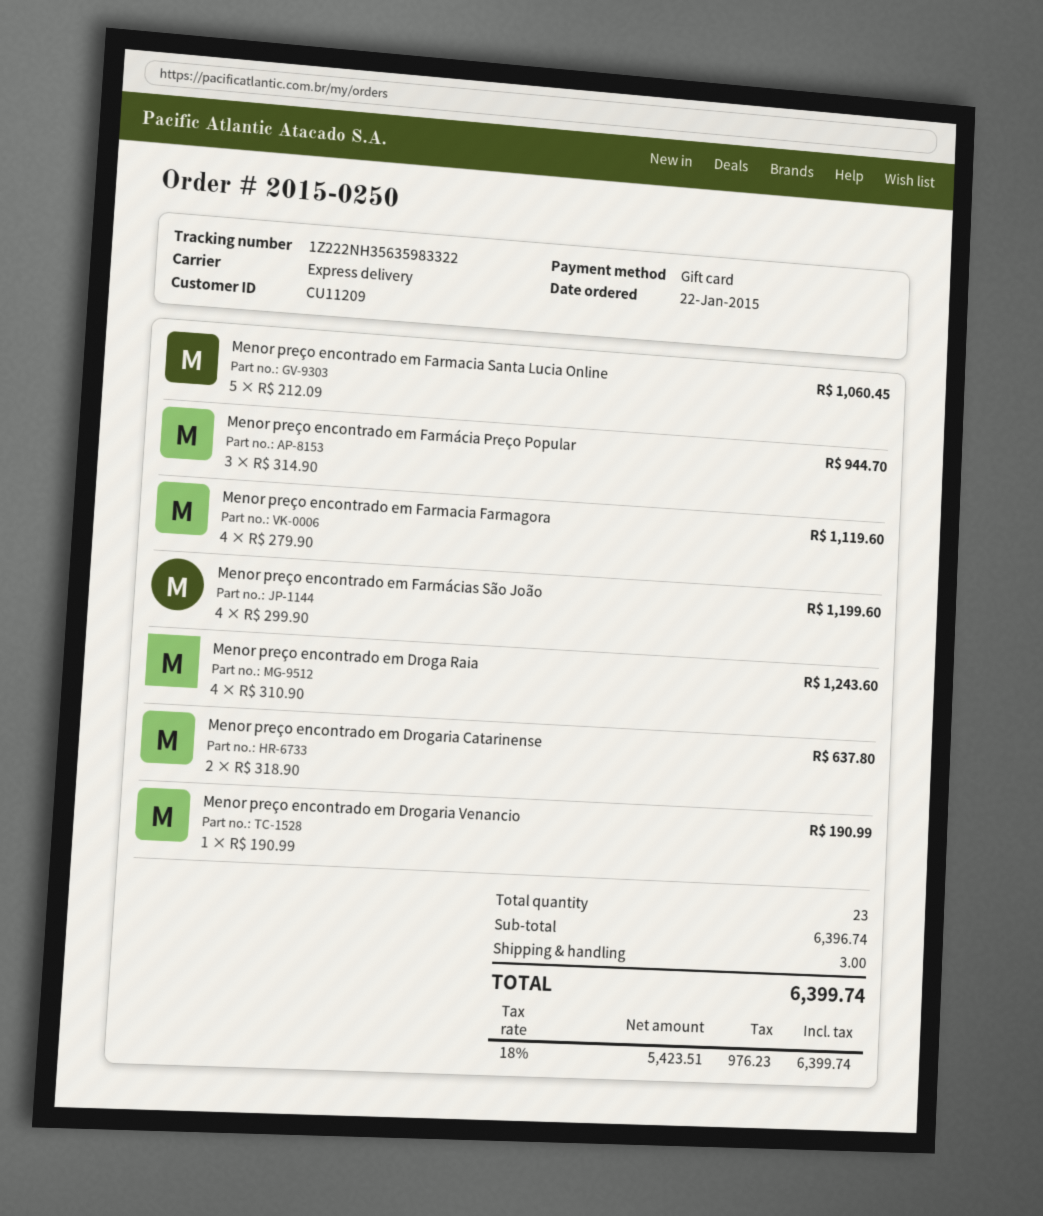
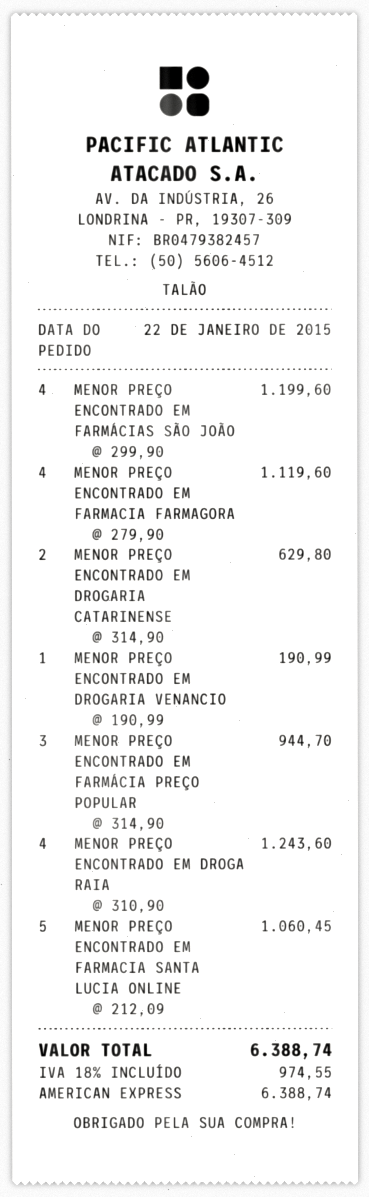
payment method: gift card -> American Express
Menor preço encontrado em Drogaria Catarinense: 2 x 318.90 = 637.80 -> 2 x 314.90 = 629.80
shipping: 3.00 -> none
tax: 18% = 976.23 -> 18% = 974.55
total: 6399.74 -> 6388.74

